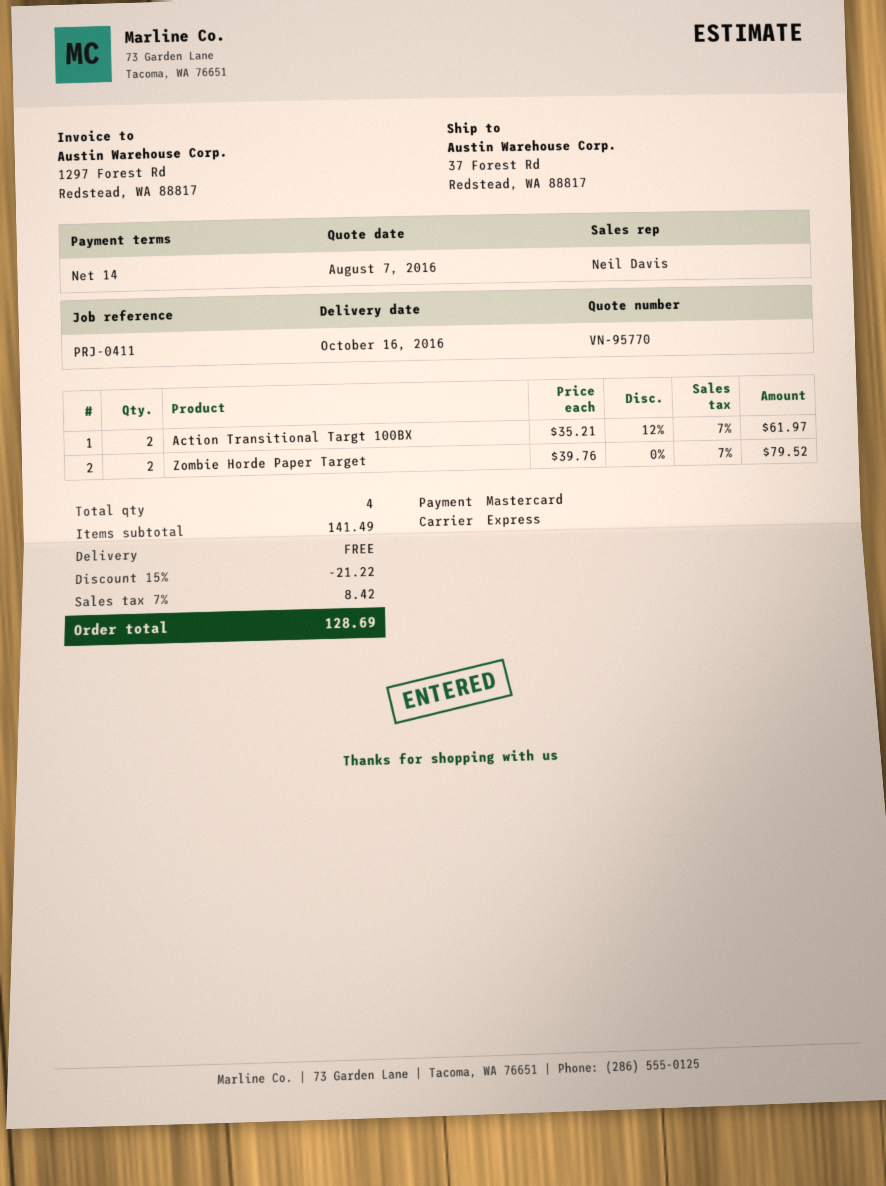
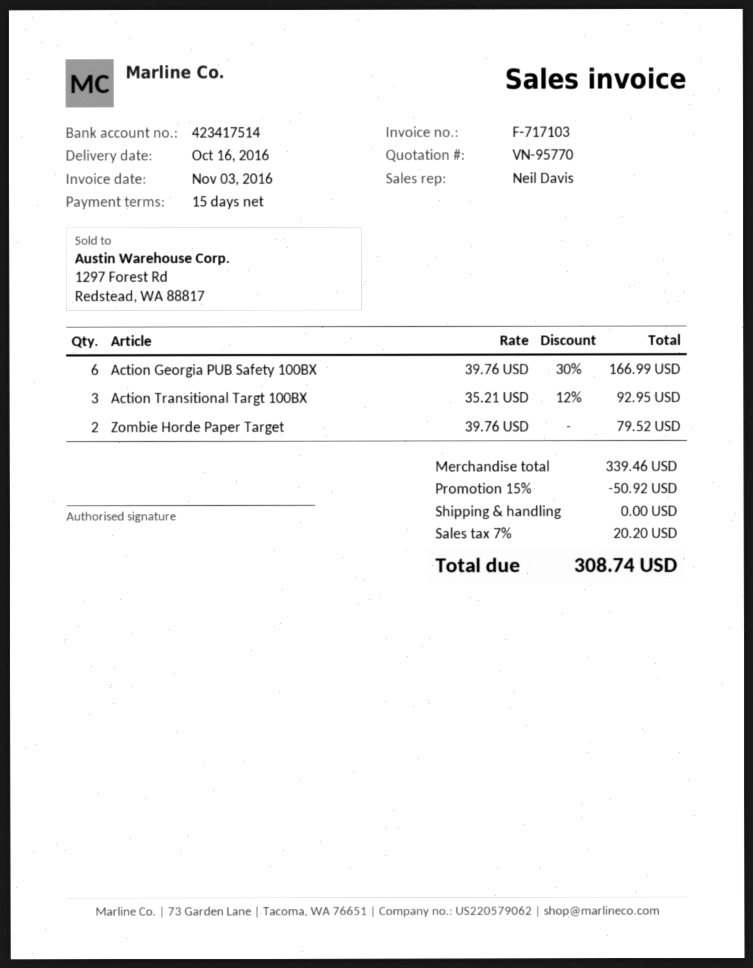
payment terms: 14 days -> 15 days
Action Transitional Targt 100BX: 2 x 35.21 - 12% = 61.97 -> 3 x 35.21 - 12% = 92.95
Action Georgia PUB Safety 100BX: none -> 6 x 39.76 - 30% = 166.99
subtotal: 141.49 -> 339.46
discount: 15% = 21.22 -> 15% = 50.92
tax: 7% = 8.42 -> 7% = 20.20
total: 128.69 -> 308.74

